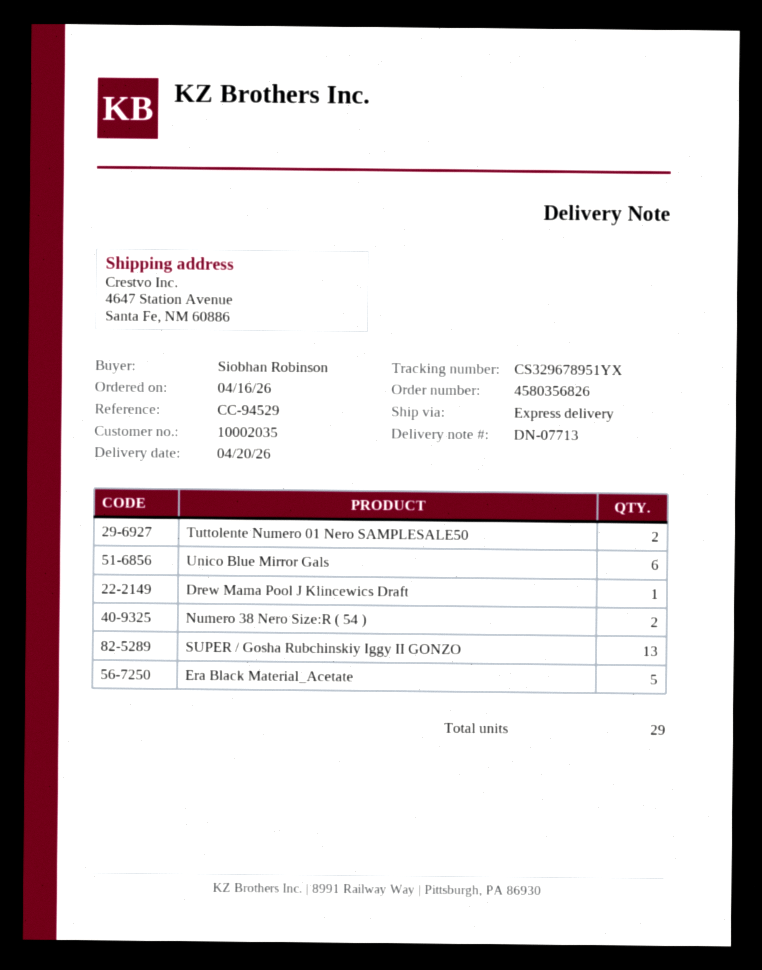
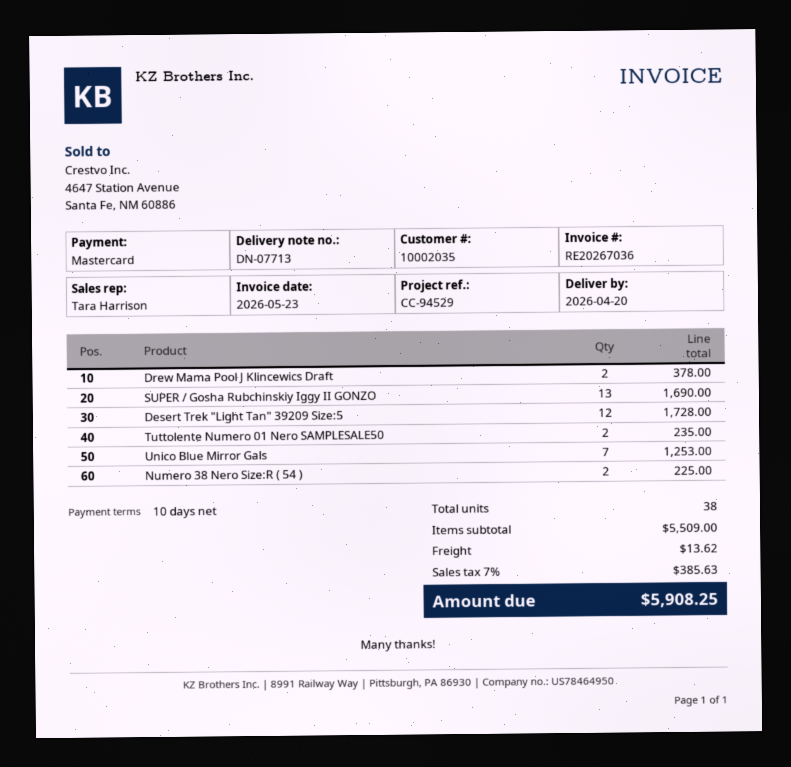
Unico Blue Mirror Gals: 6 -> 7
Drew Mama Pool J Klincewics Draft: 1 -> 2
Era Black Material_Acetate: 5 -> none
Desert Trek "Light Tan" 39209 Size:5: none -> 12
total quantity: 29 -> 38

